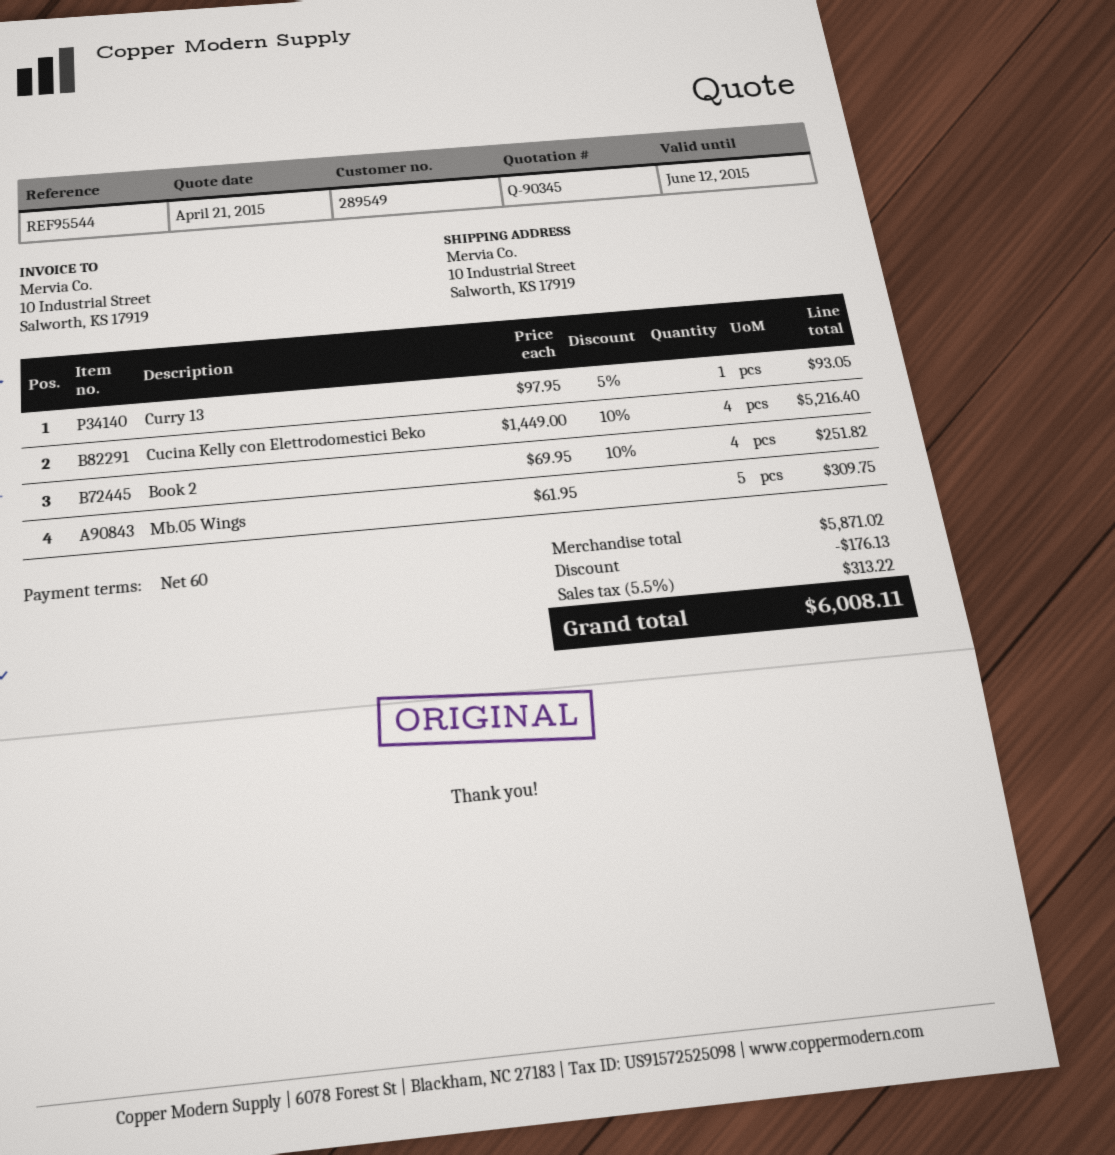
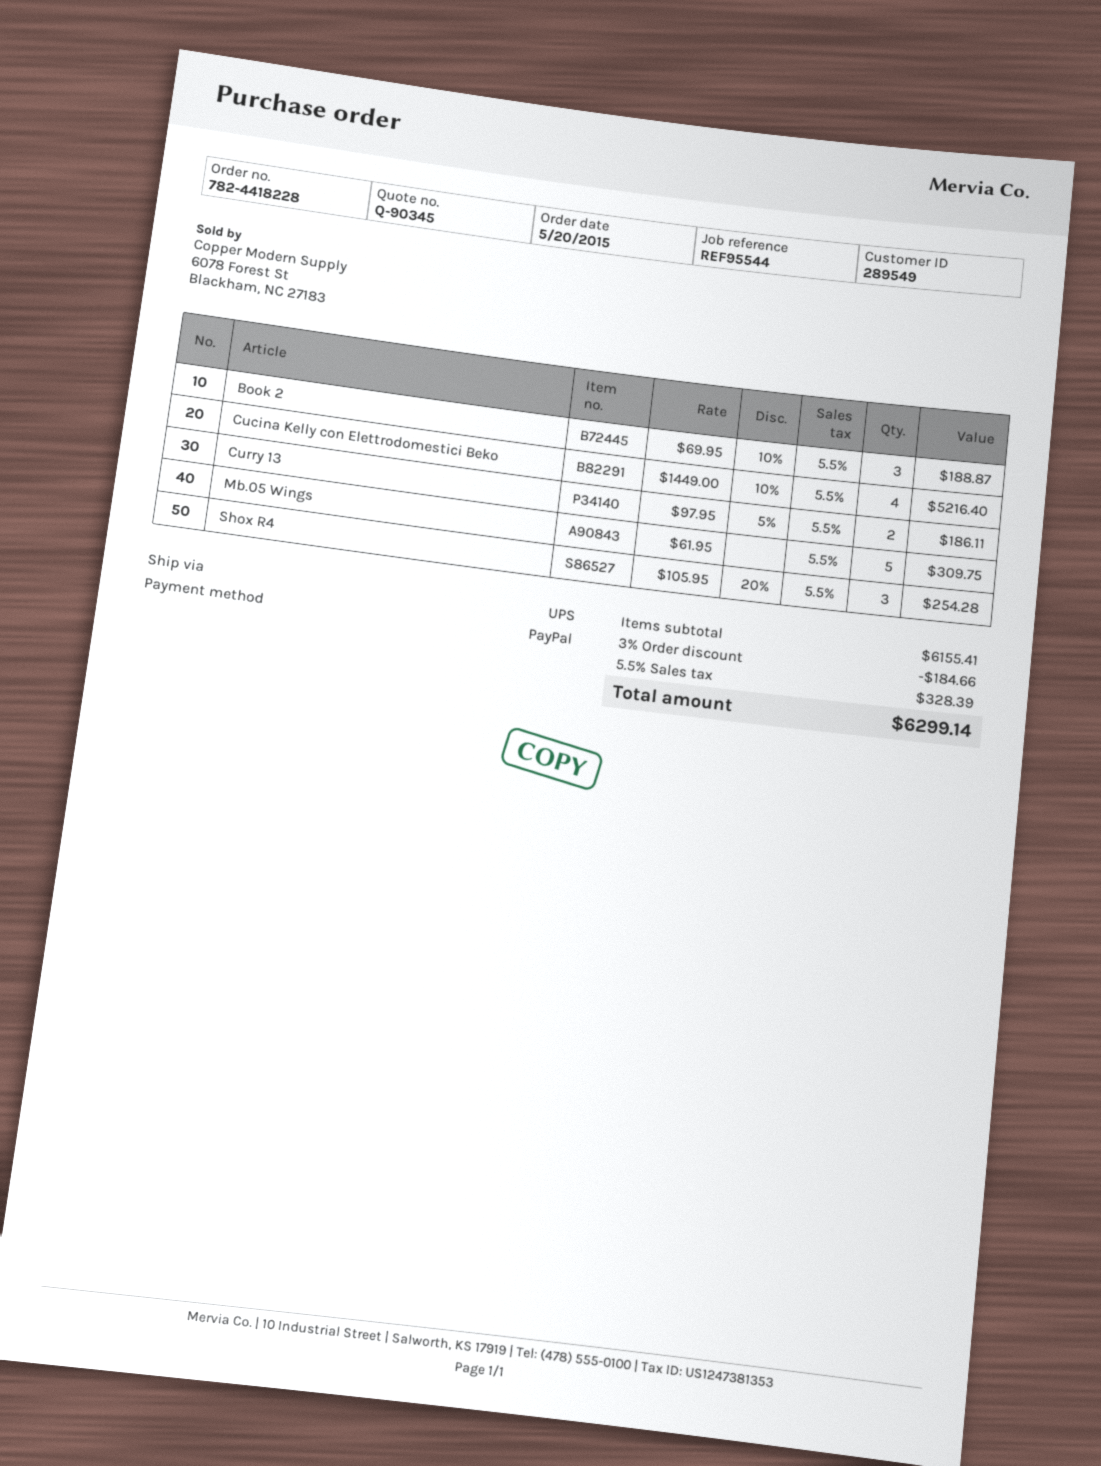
Curry 13: 1 x 97.95 - 5% = 93.05 -> 2 x 97.95 - 5% = 186.11
Book 2: 4 x 69.95 - 10% = 251.82 -> 3 x 69.95 - 10% = 188.87
Shox R4: none -> 3 x 105.95 - 20% = 254.28
subtotal: 5871.02 -> 6155.41
discount: 176.13 -> 184.66
tax: 5.5% = 313.22 -> 5.5% = 328.39
total: 6008.11 -> 6299.14

